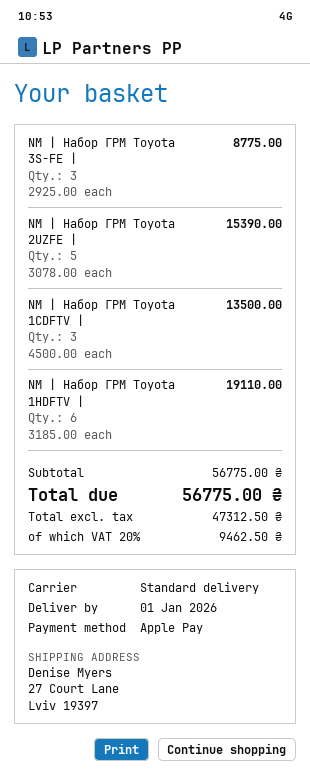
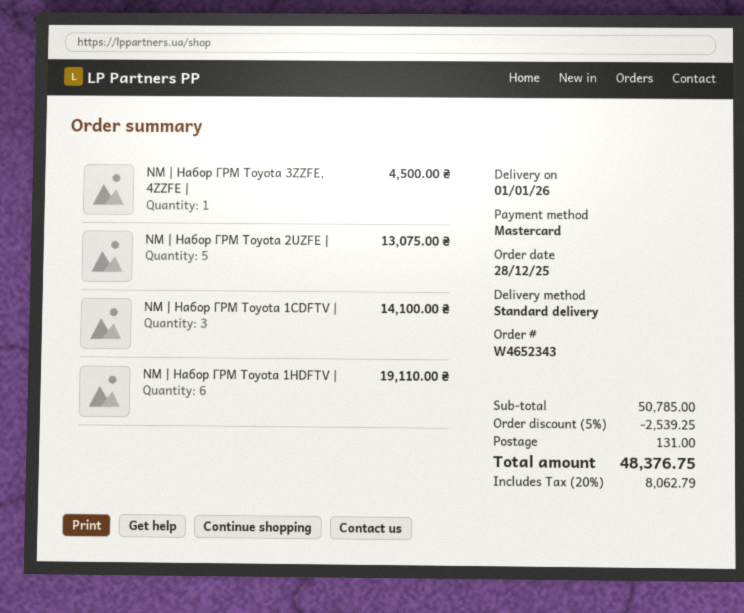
payment method: Apple Pay -> Mastercard
NM | Набор ГРМ Toyota 3S-FE |: 3 for 8775.00 -> none
NM | Набор ГРМ Toyota 2UZFE |: 5 for 15390.00 -> 5 for 13075.00
NM | Набор ГРМ Toyota 1CDFTV |: 3 for 13500.00 -> 3 for 14100.00
NM | Набор ГРМ Toyota 3ZZFE, 4ZZFE |: none -> 1 for 4500.00
subtotal: 56775.00 -> 50785.00
discount: none -> 5% = 2539.25
shipping: none -> 131.00
tax: 20% = 9462.50 -> 20% = 8062.79
total: 56775.00 -> 48376.75

